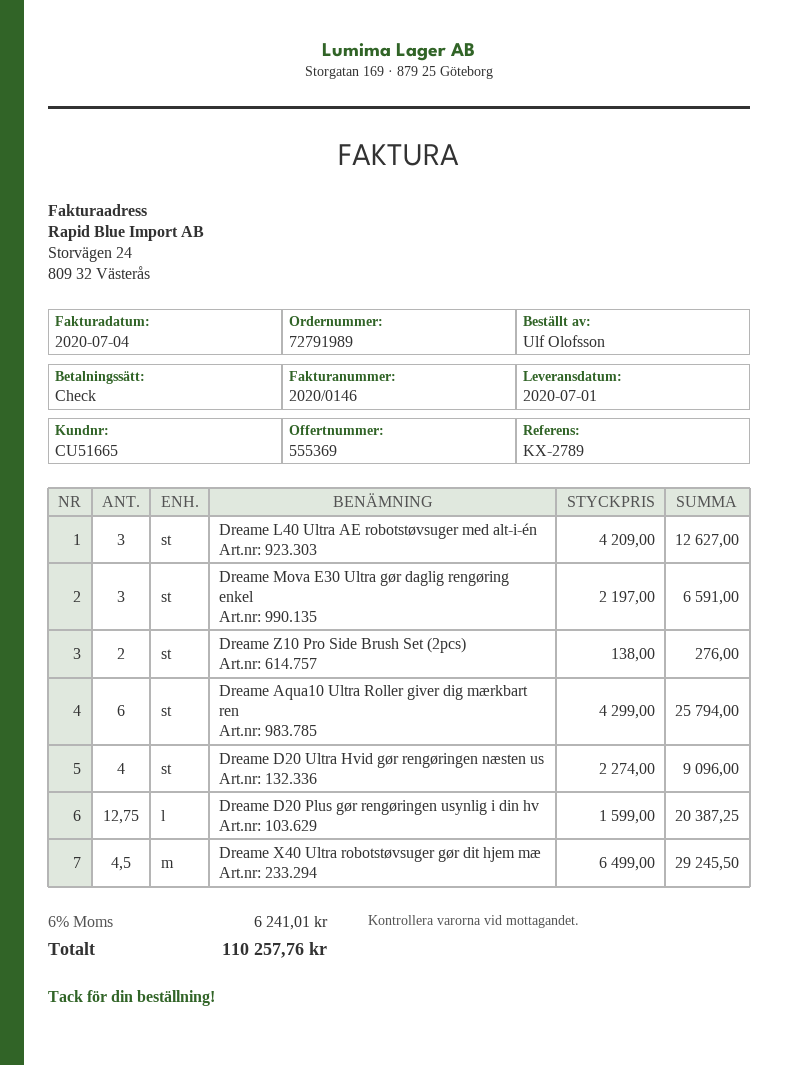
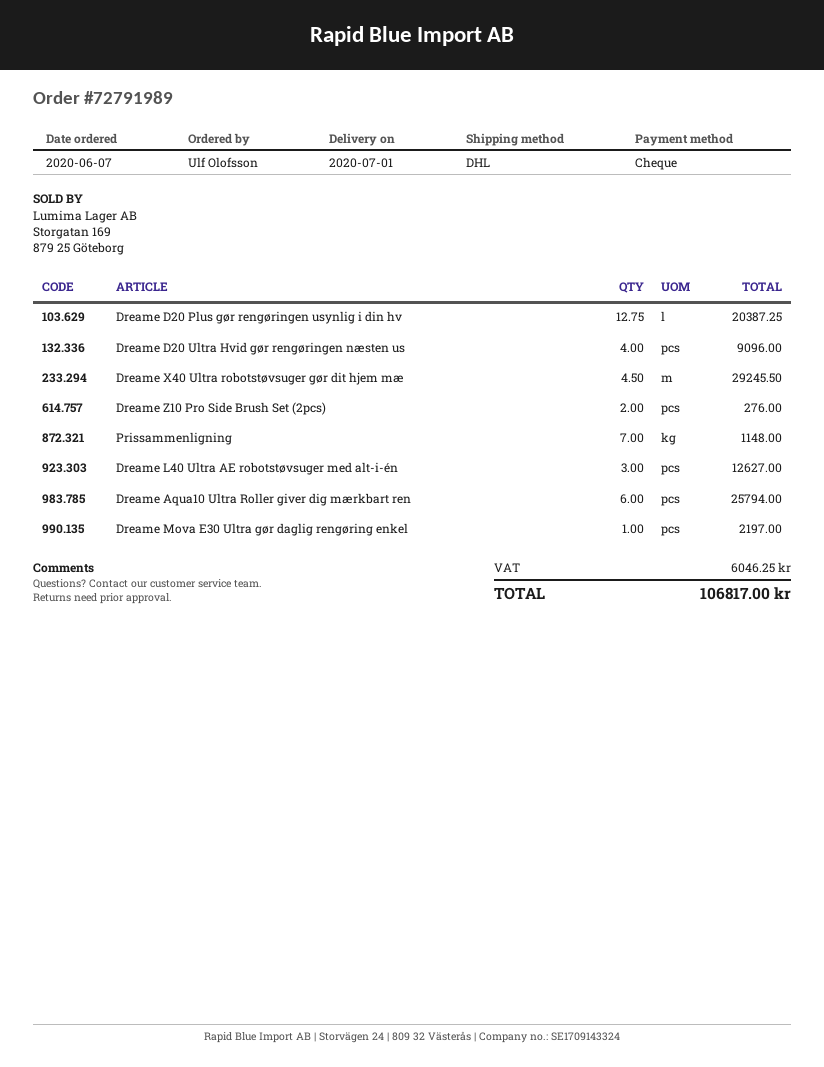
Dreame Mova E30 Ultra gør daglig rengøring enkel: 3 for 6591.00 -> 1 for 2197.00
Prissammenligning: none -> 7 for 1148.00
tax: 6241.01 -> 6046.25
total: 110257.76 -> 106817.00

